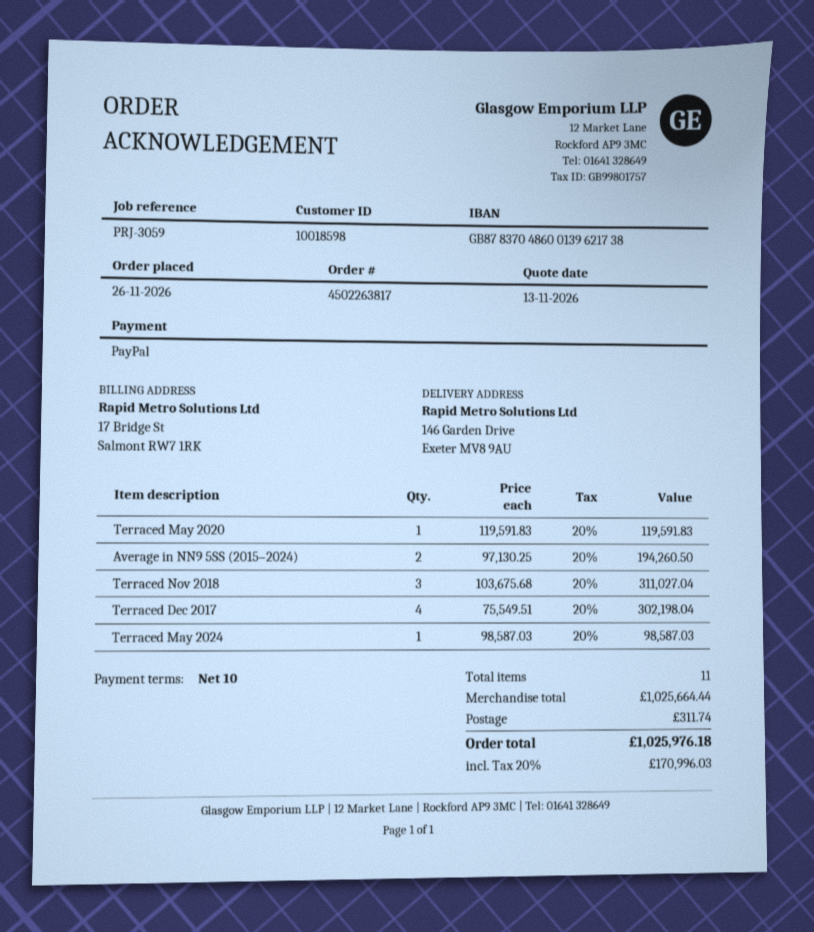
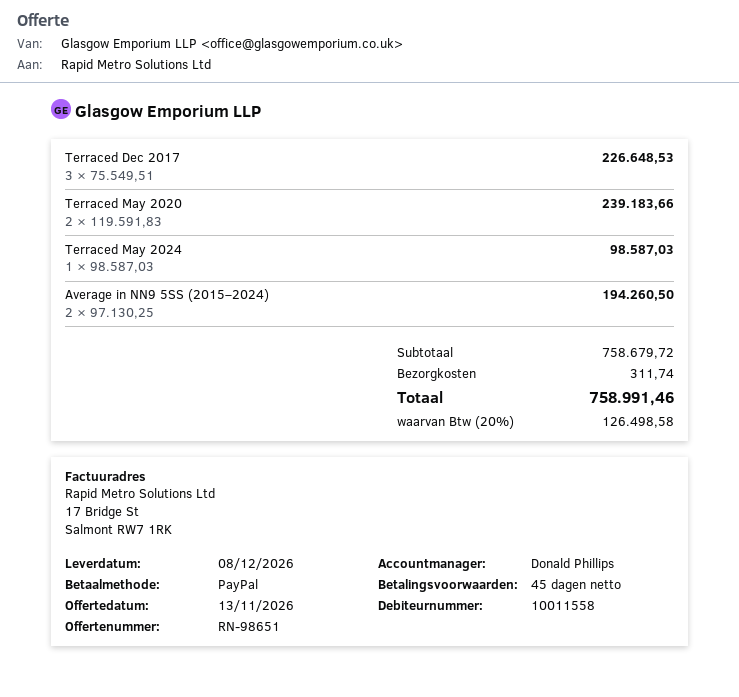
payment terms: 10 days -> 45 days
customer number: 10018598 -> 10011558
Terraced May 2020: 1 x 119591.83 = 119591.83 -> 2 x 119591.83 = 239183.66
Terraced Nov 2018: 3 x 103675.68 = 311027.04 -> none
Terraced Dec 2017: 4 x 75549.51 = 302198.04 -> 3 x 75549.51 = 226648.53
subtotal: 1025664.44 -> 758679.72
tax: 20% = 170996.03 -> 20% = 126498.58
total: 1025976.18 -> 758991.46

